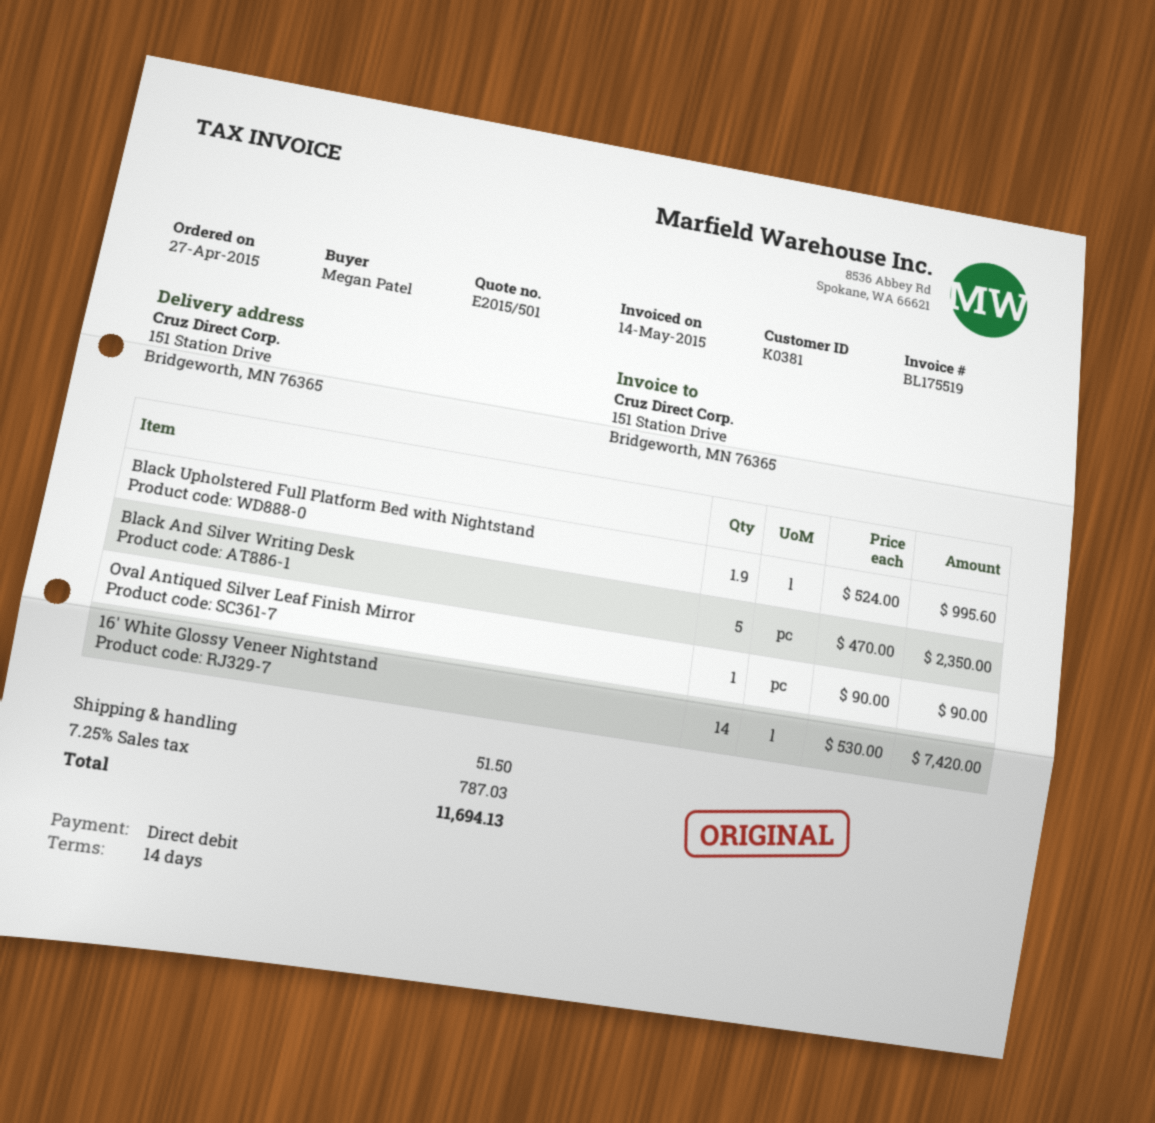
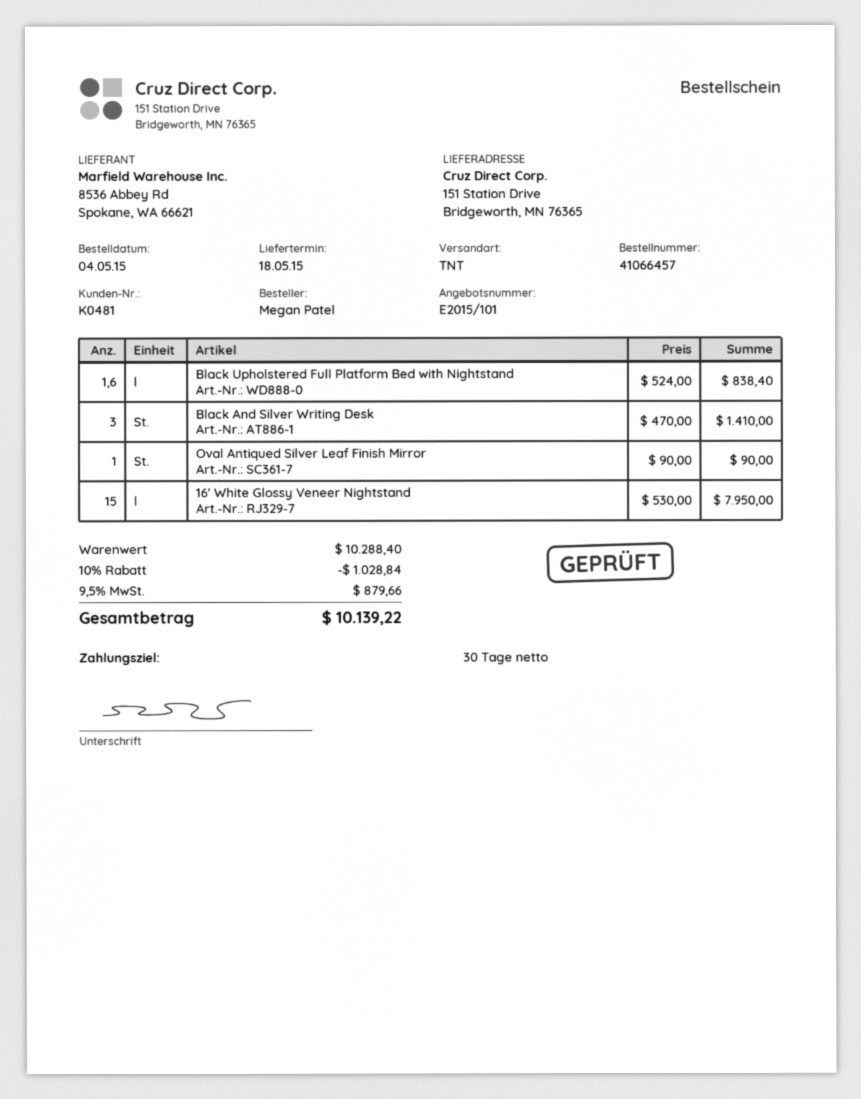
quote number: E2015/501 -> E2015/101
order date: 2015-04-27 -> 2015-05-04
payment terms: 14 days -> 30 days
customer number: K0381 -> K0481
Black Upholstered Full Platform Bed with Nightstand: 1.9 x 524.00 = 995.60 -> 1.6 x 524.00 = 838.40
Black And Silver Writing Desk: 5 x 470.00 = 2350.00 -> 3 x 470.00 = 1410.00
16' White Glossy Veneer Nightstand: 14 x 530.00 = 7420.00 -> 15 x 530.00 = 7950.00
discount: none -> 10% = 1028.84
shipping: 51.50 -> none
tax: 7.25% = 787.03 -> 9.5% = 879.66
total: 11694.13 -> 10139.22

